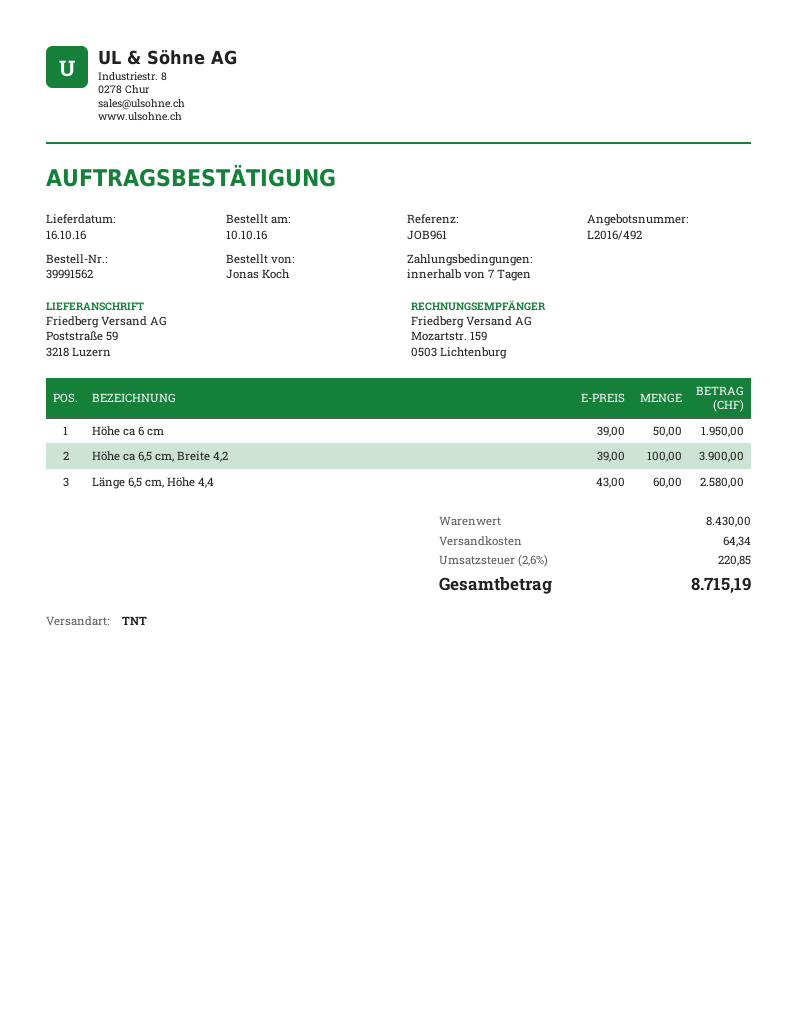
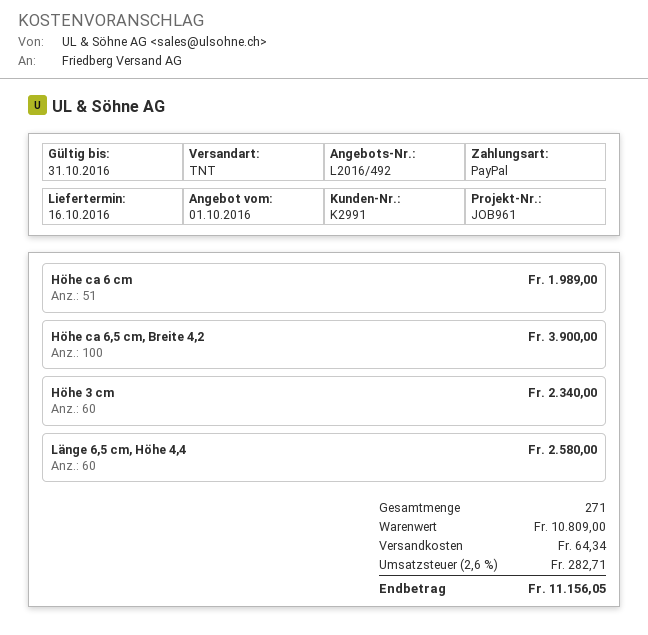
Höhe ca 6 cm: 50 for 1950.00 -> 51 for 1989.00
Höhe 3 cm: none -> 60 for 2340.00
subtotal: 8430.00 -> 10809.00
tax: 2.6% = 220.85 -> 2.6% = 282.71
total: 8715.19 -> 11156.05

